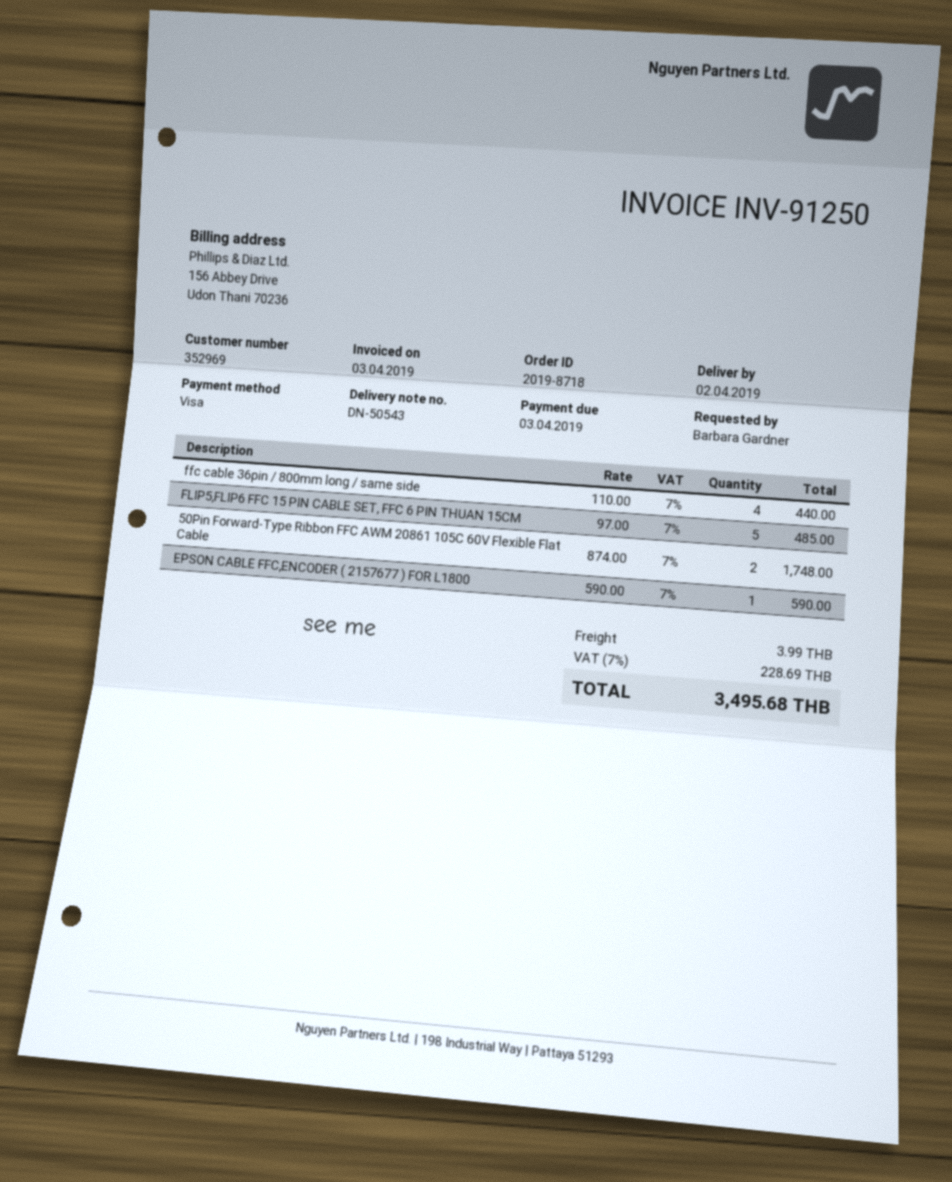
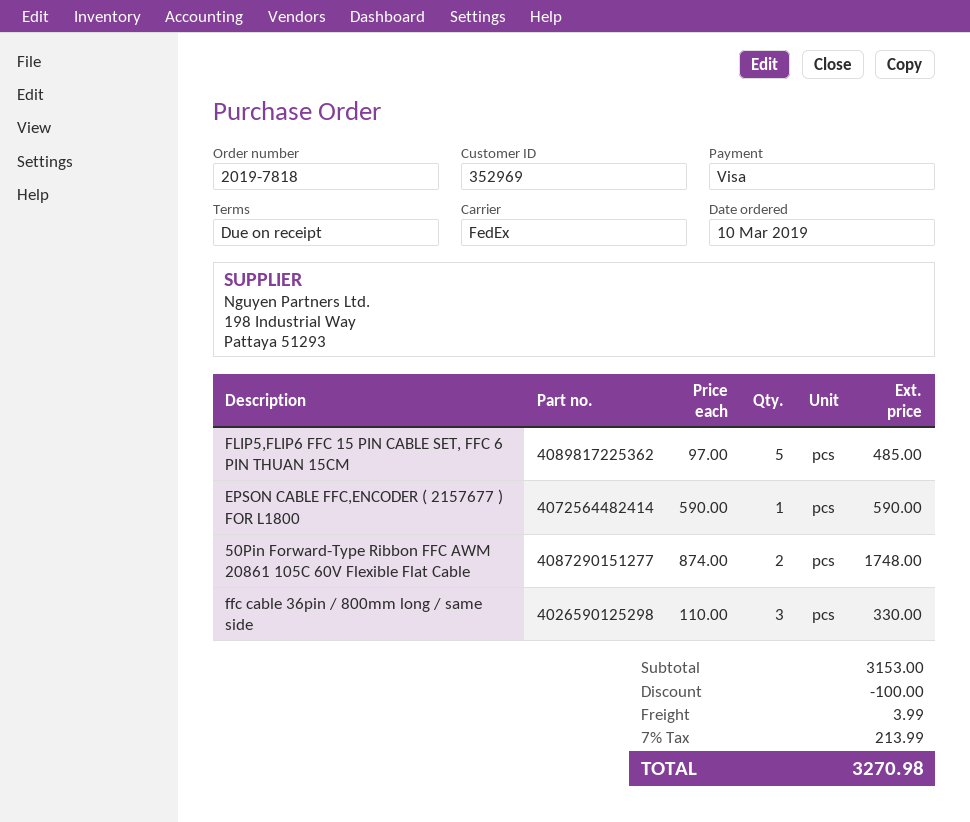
order number: 2019-8718 -> 2019-7818
ffc cable 36pin / 800mm long / same side: 4 x 110.00 = 440.00 -> 3 x 110.00 = 330.00
discount: none -> 100.00
tax: 7% = 228.69 -> 7% = 213.99
total: 3495.68 -> 3270.98

